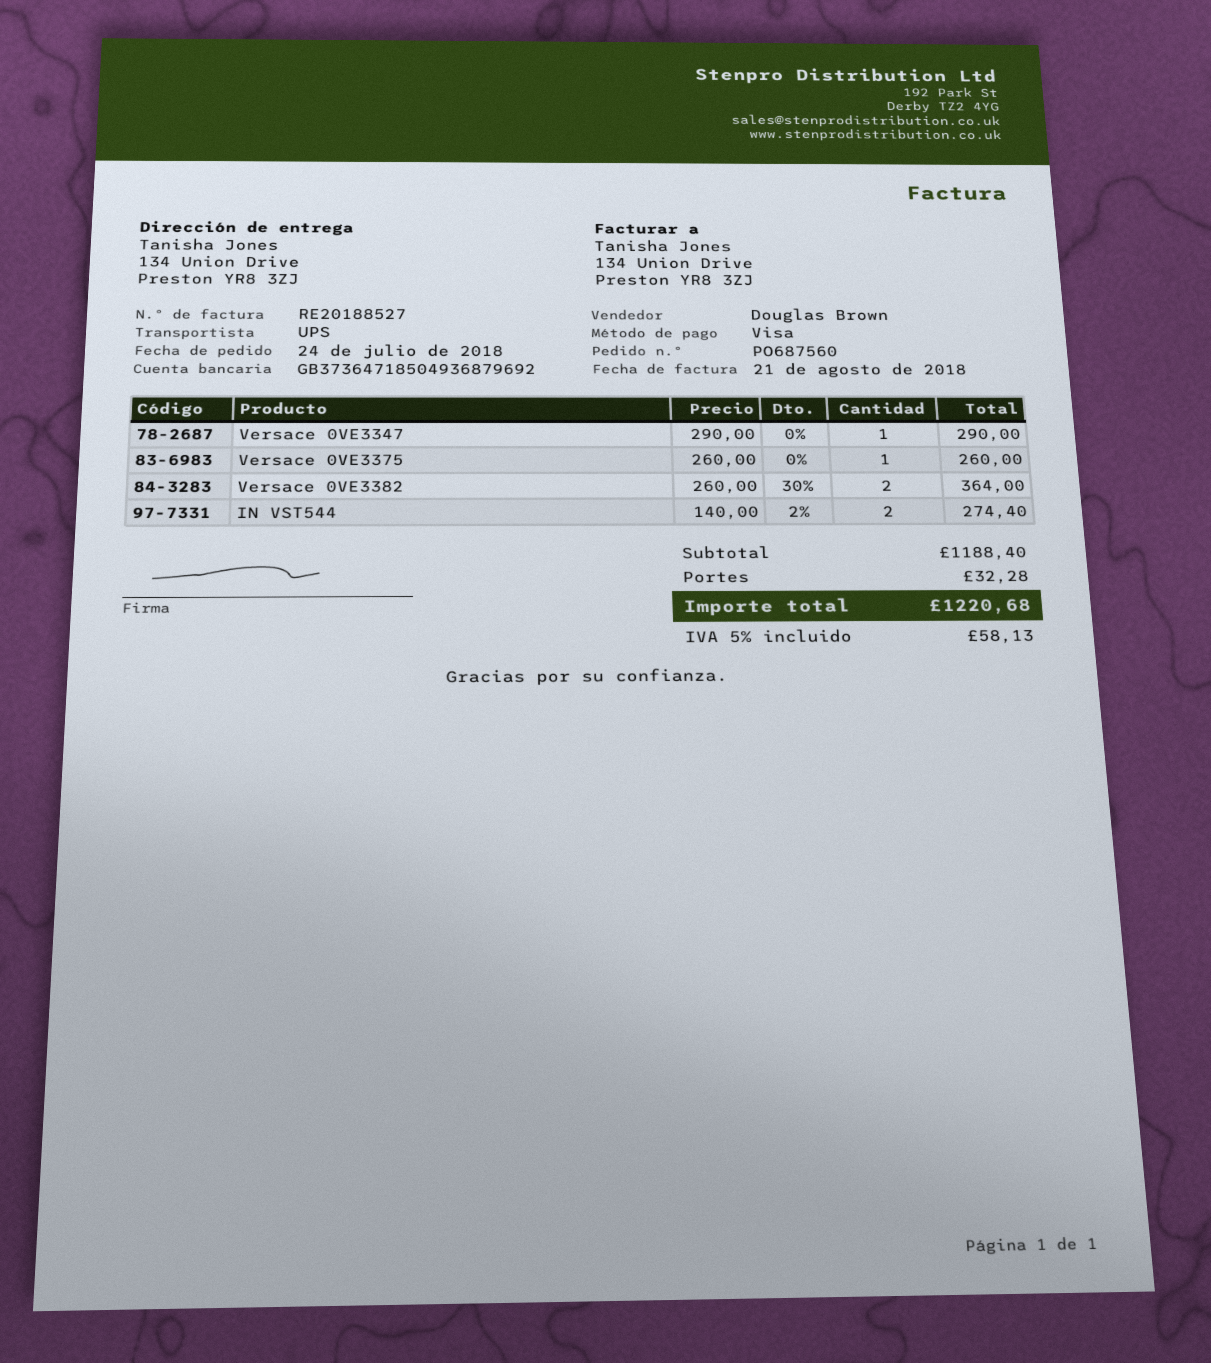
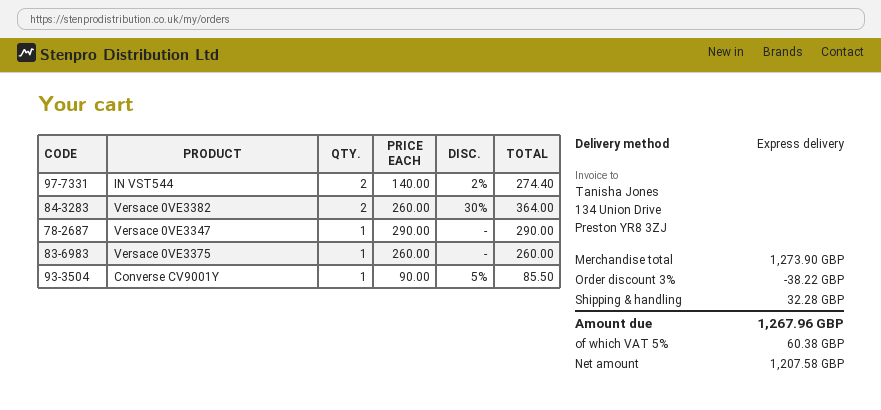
shipping method: UPS -> express
Converse CV9001Y: none -> 1 x 90.00 - 5% = 85.50
subtotal: 1188.40 -> 1273.90
discount: none -> 3% = 38.22
tax: 5% = 58.13 -> 5% = 60.38
total: 1220.68 -> 1267.96

